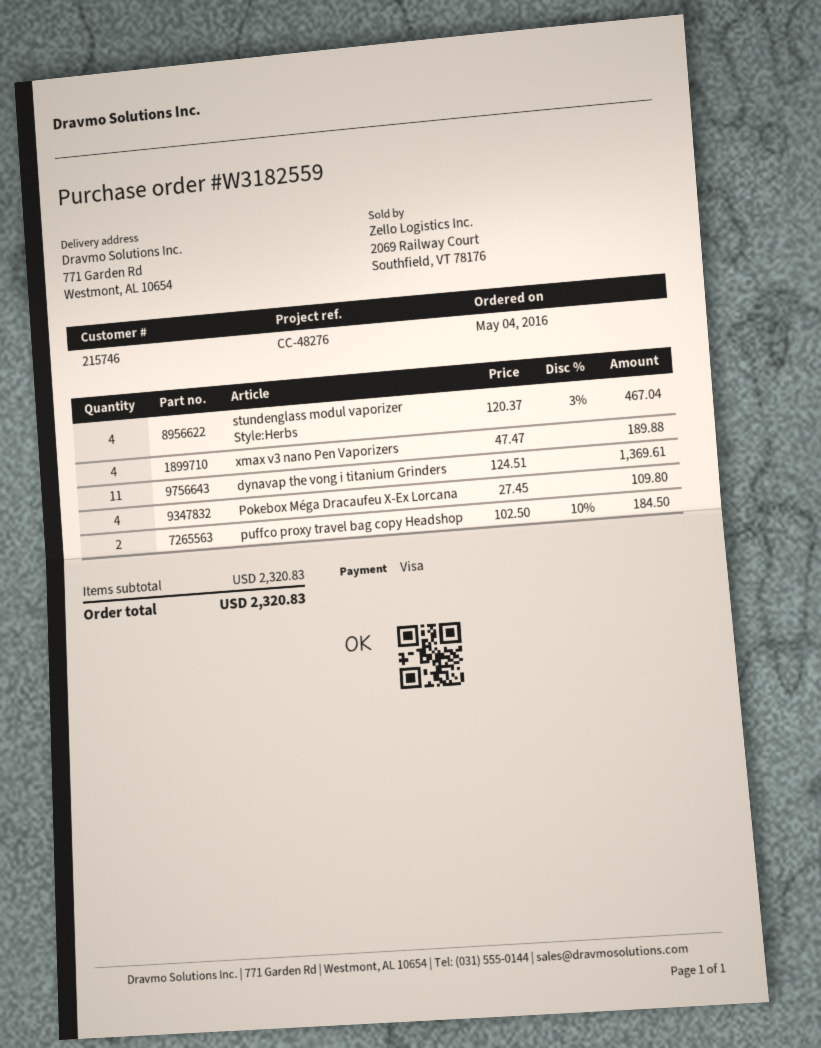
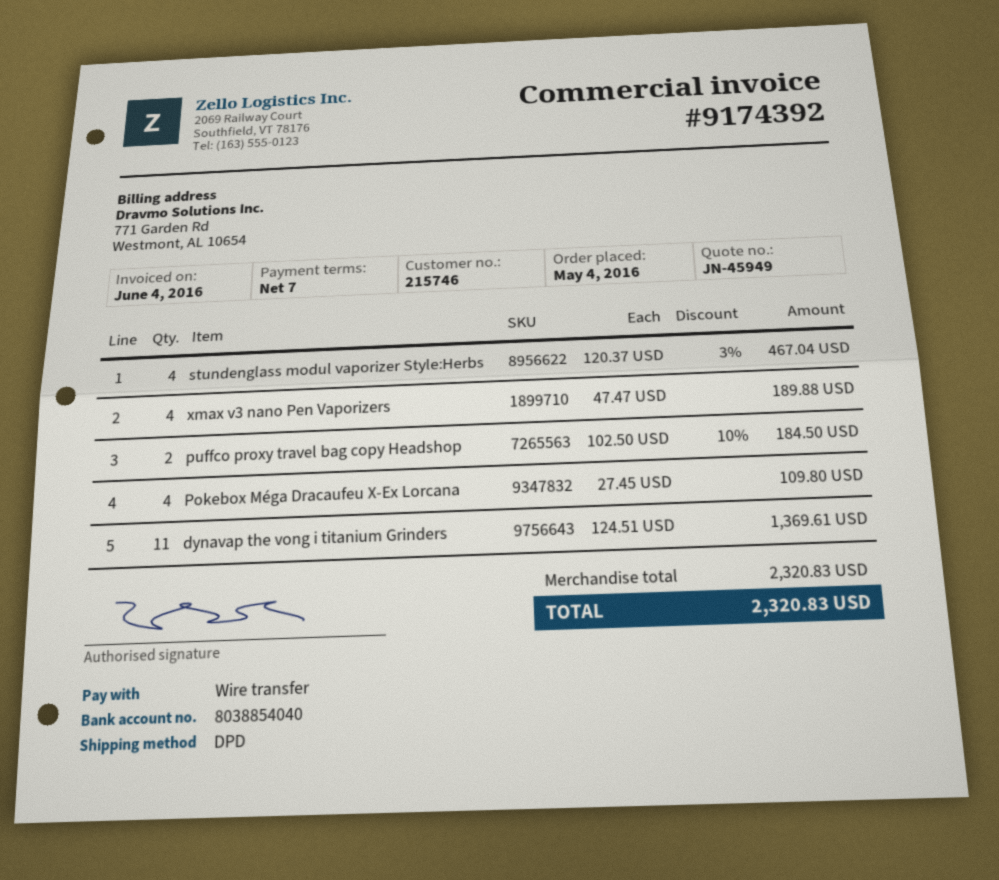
payment method: Visa -> bank transfer

